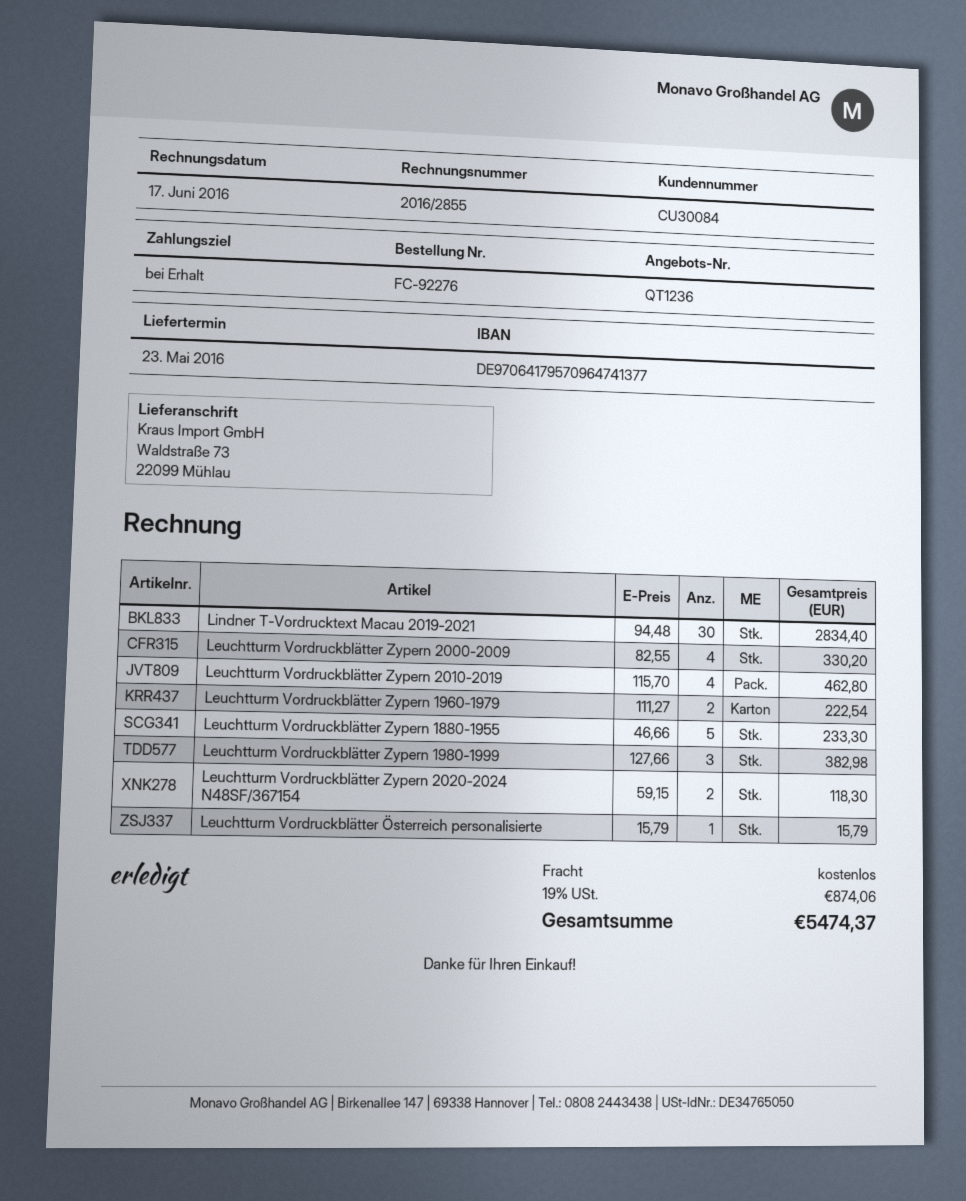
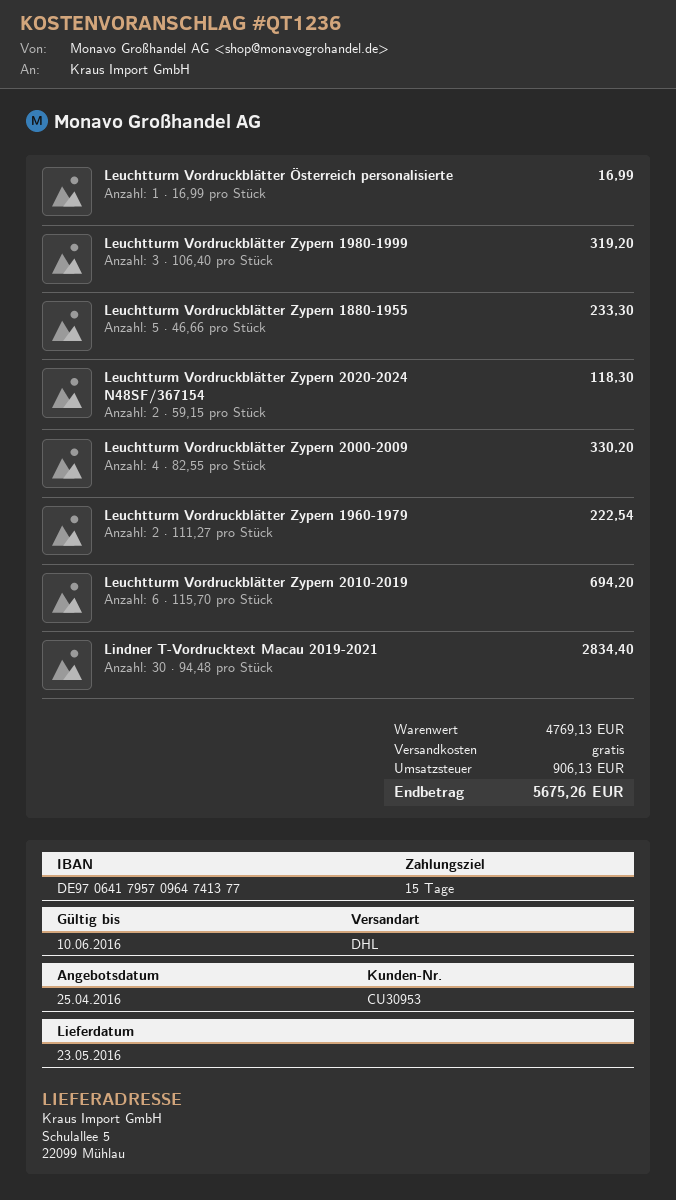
payment terms: on receipt -> 15 days
customer number: CU30084 -> CU30953
ship to: Waldstraße 73, 22099 Mühlau -> Schulallee 5, 22099 Mühlau
Leuchtturm Vordruckblätter Zypern 2010-2019: 4 x 115.70 = 462.80 -> 6 x 115.70 = 694.20
Leuchtturm Vordruckblätter Zypern 1980-1999: 3 x 127.66 = 382.98 -> 3 x 106.40 = 319.20
Leuchtturm Vordruckblätter Österreich personalisierte: 1 x 15.79 = 15.79 -> 1 x 16.99 = 16.99
tax: 874.06 -> 906.13
total: 5474.37 -> 5675.26

